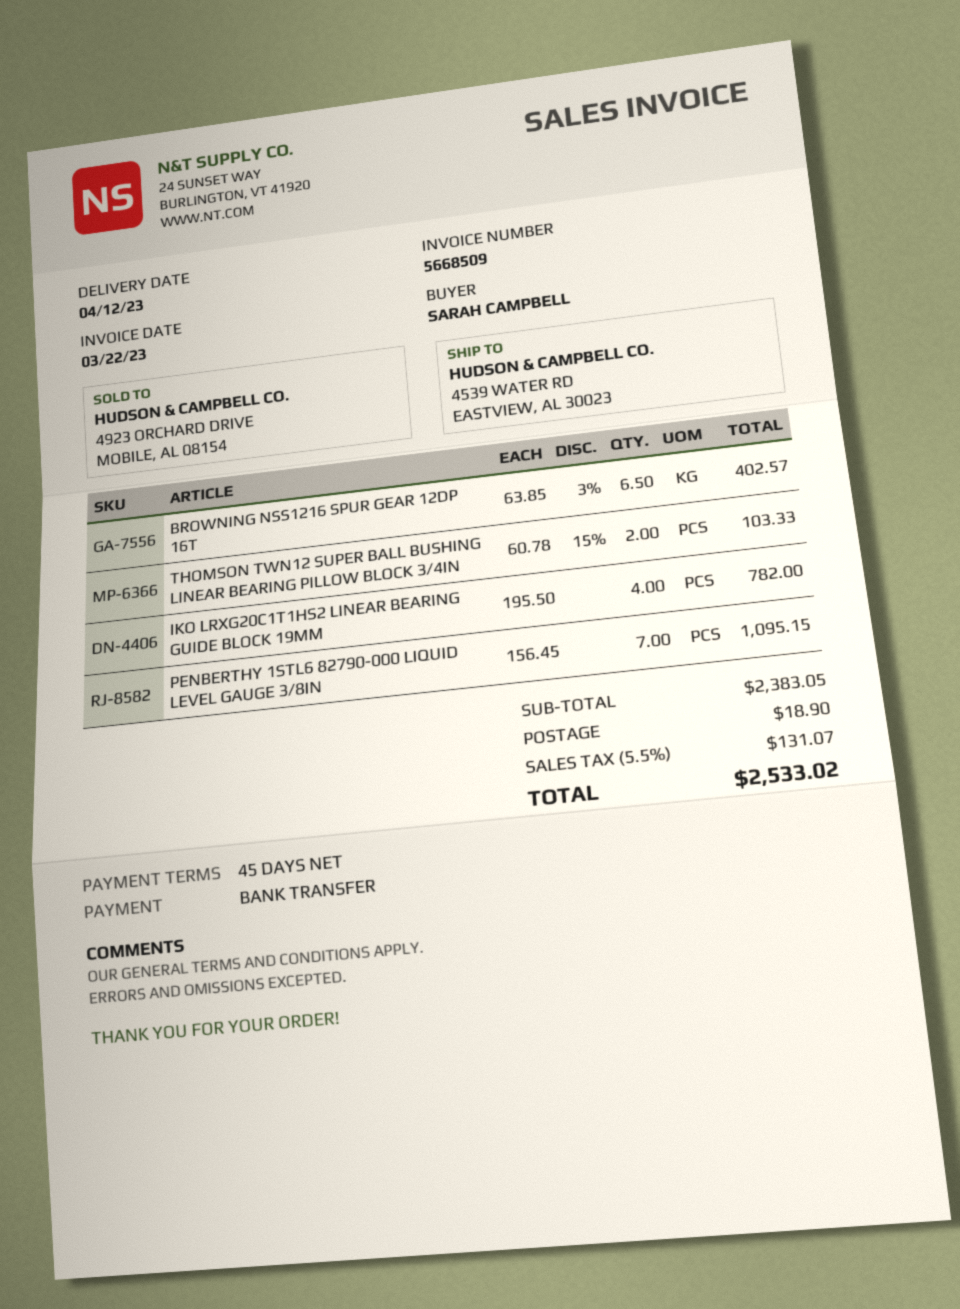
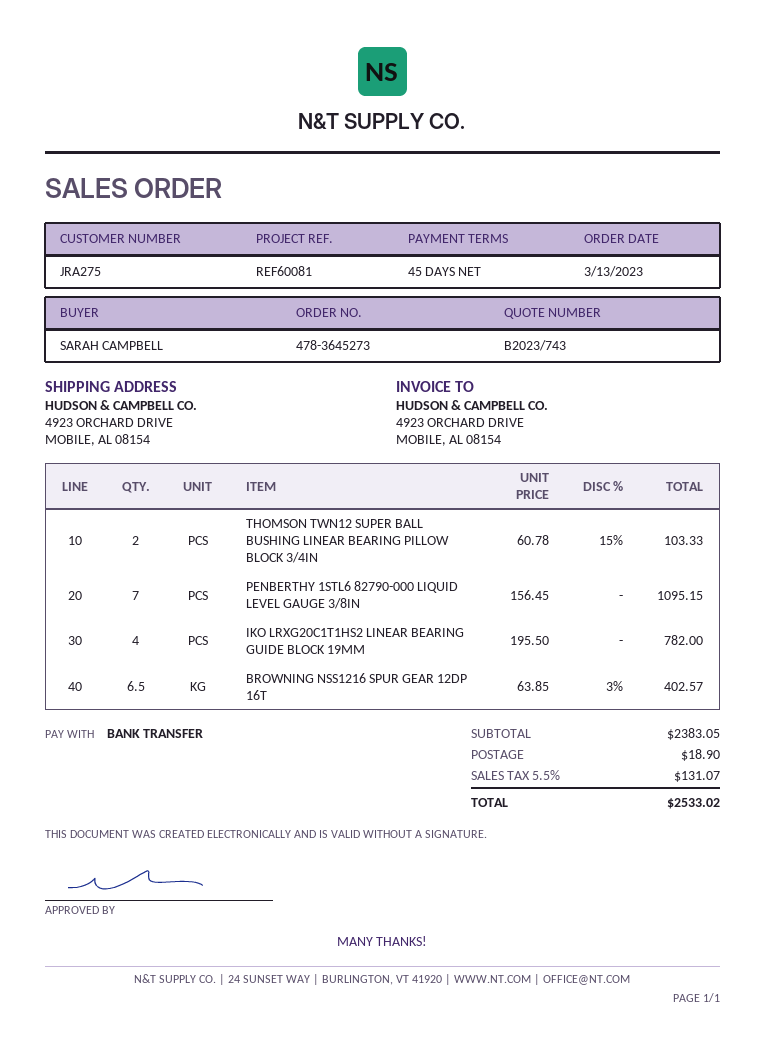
ship to: 4539 WATER RD, EASTVIEW, AL 30023 -> 4923 ORCHARD DRIVE, MOBILE, AL 08154

